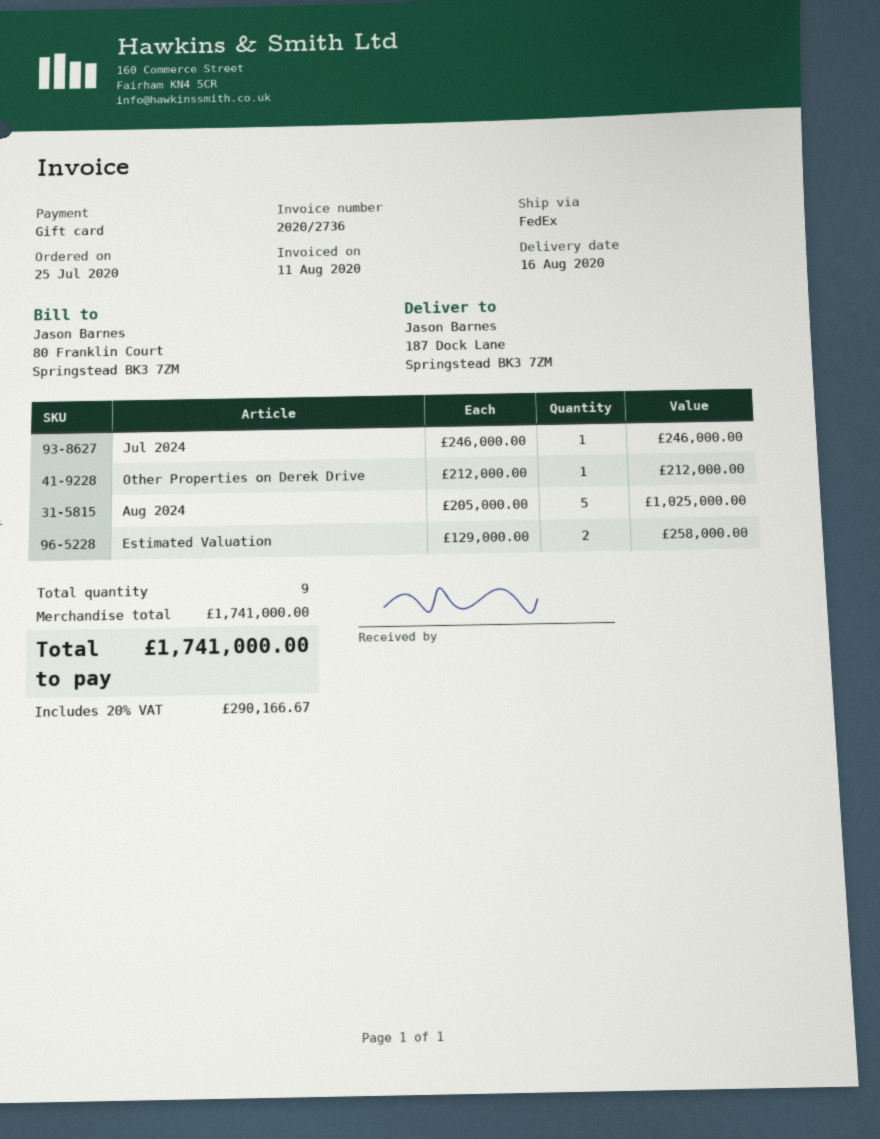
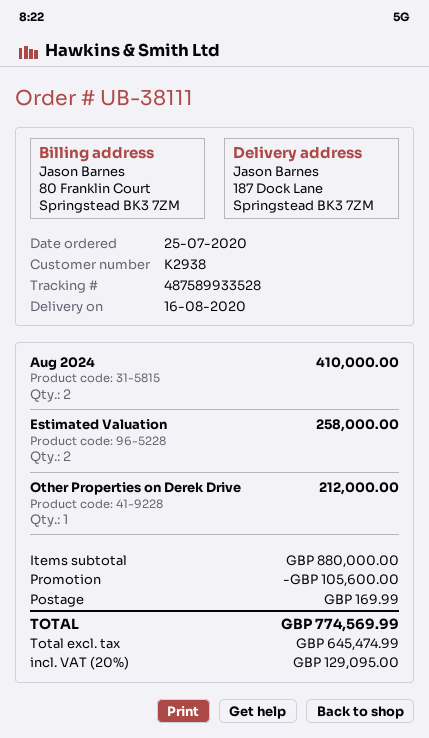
Jul 2024: 1 for 246000.00 -> none
Aug 2024: 5 for 1025000.00 -> 2 for 410000.00
subtotal: 1741000.00 -> 880000.00
discount: none -> 105600.00
shipping: none -> 169.99
tax: 20% = 290166.67 -> 20% = 129095.00
total: 1741000.00 -> 774569.99

